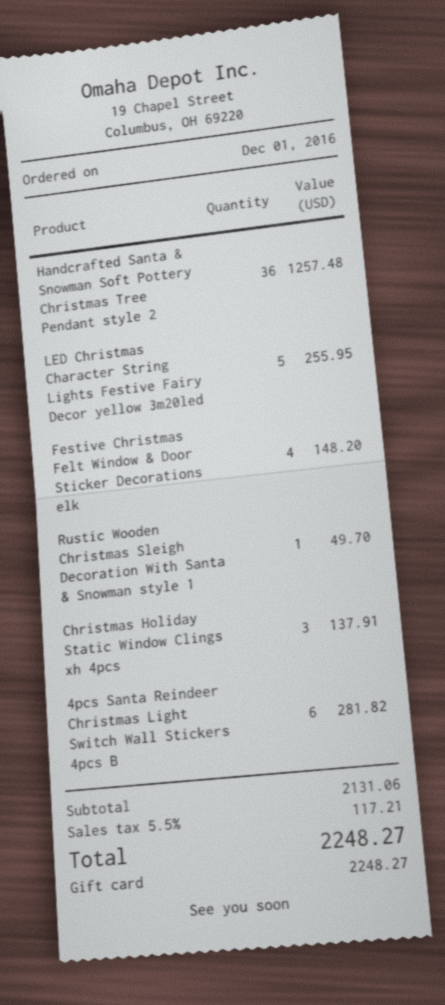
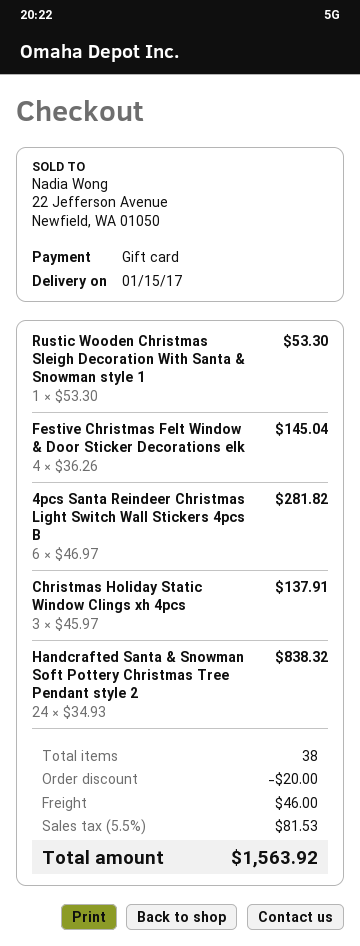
Handcrafted Santa & Snowman Soft Pottery Christmas Tree Pendant style 2: 36 for 1257.48 -> 24 for 838.32
LED Christmas Character String Lights Festive Fairy Decor yellow 3m20led: 5 for 255.95 -> none
Festive Christmas Felt Window & Door Sticker Decorations elk: 4 for 148.20 -> 4 for 145.04
Rustic Wooden Christmas Sleigh Decoration With Santa & Snowman style 1: 1 for 49.70 -> 1 for 53.30
discount: none -> 20.00
shipping: none -> 46.00
tax: 5.5% = 117.21 -> 5.5% = 81.53
total: 2248.27 -> 1563.92

